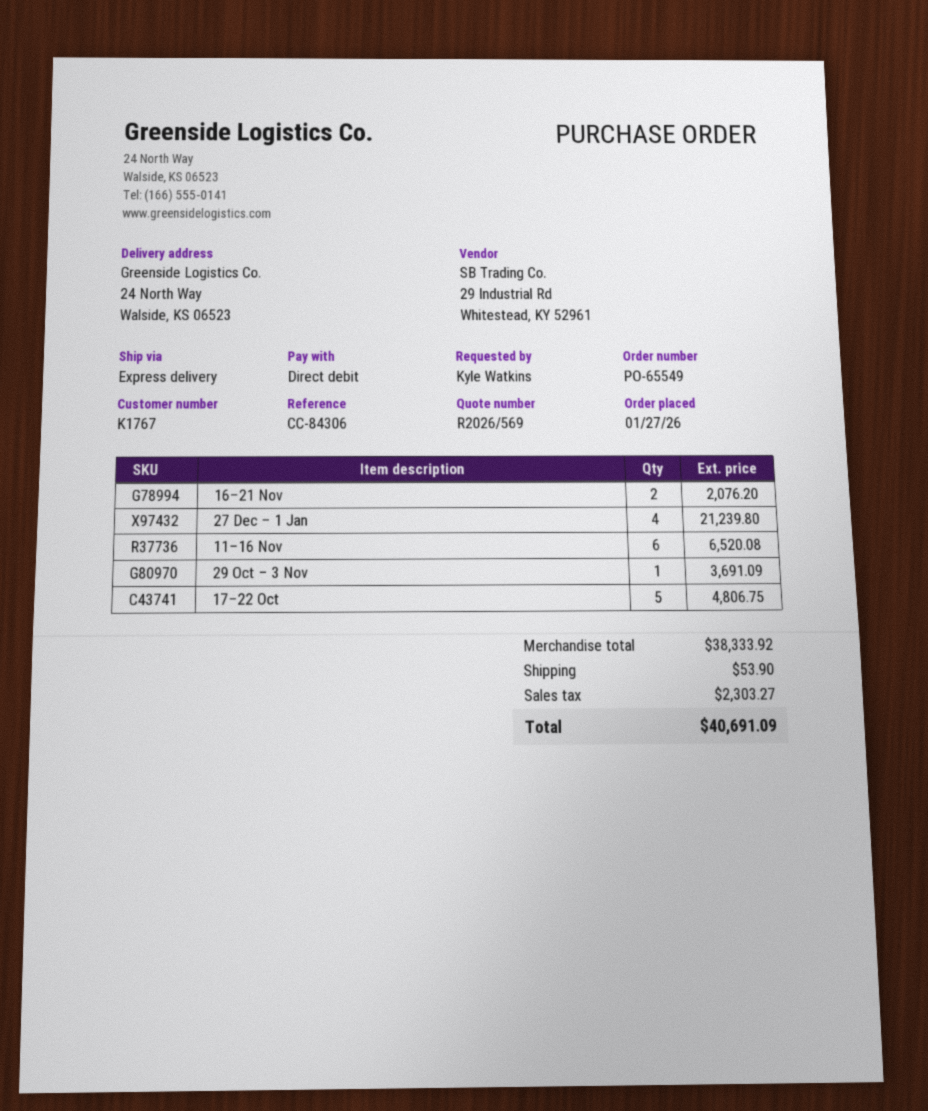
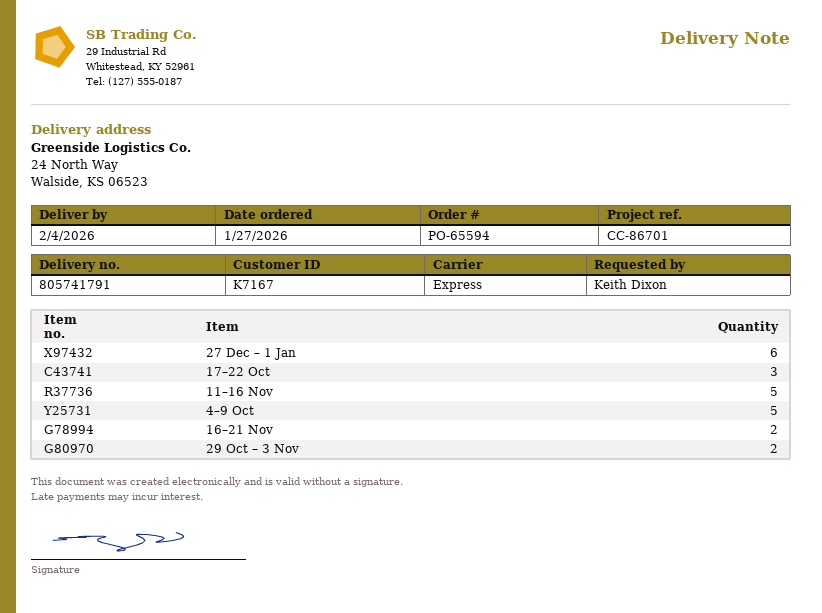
order number: PO-65549 -> PO-65594
customer number: K1767 -> K7167
reference: CC-84306 -> CC-86701
ordered by: Kyle Watkins -> Keith Dixon
27 Dec – 1 Jan: 4 -> 6
11–16 Nov: 6 -> 5
29 Oct – 3 Nov: 1 -> 2
17–22 Oct: 5 -> 3
4–9 Oct: none -> 5

